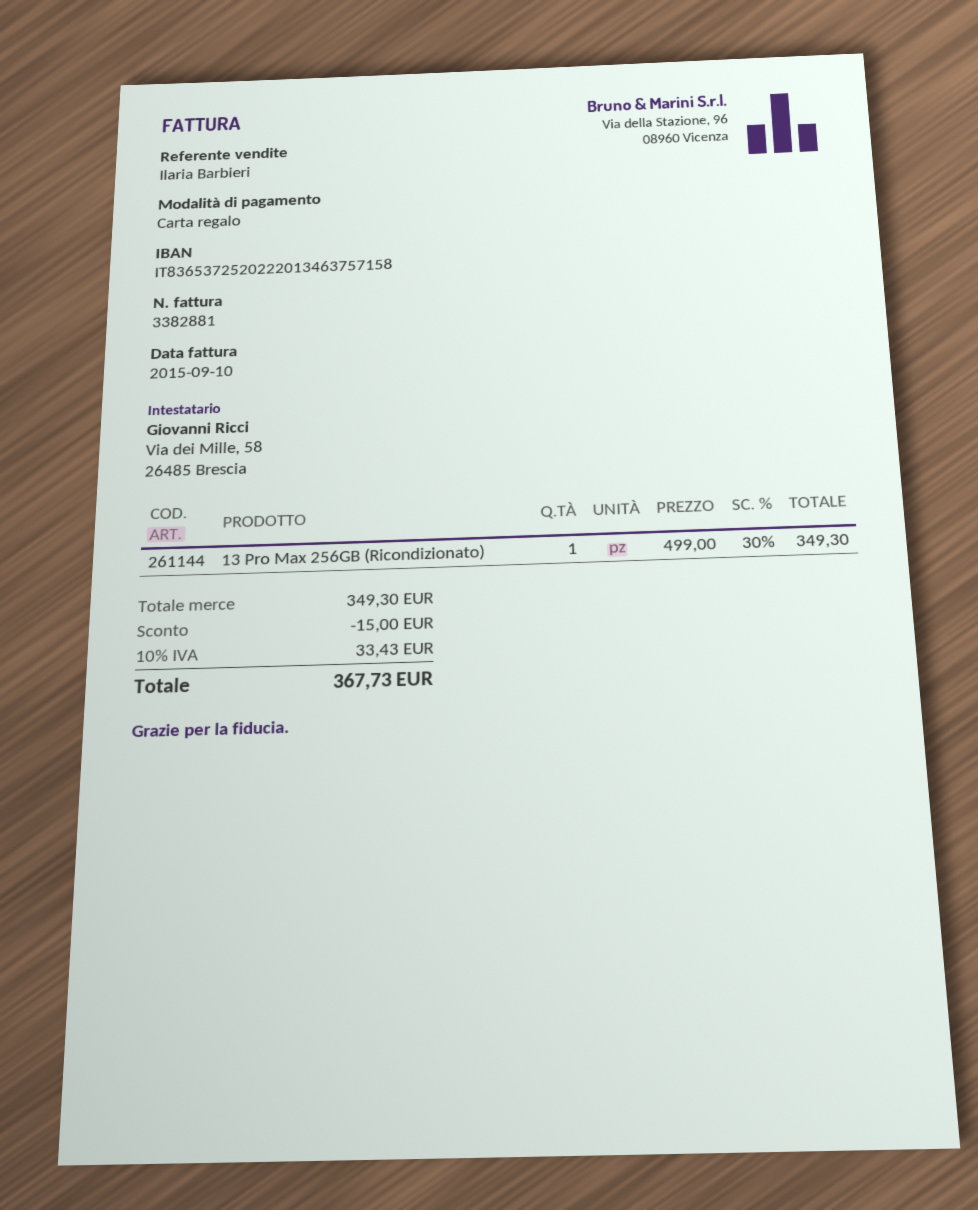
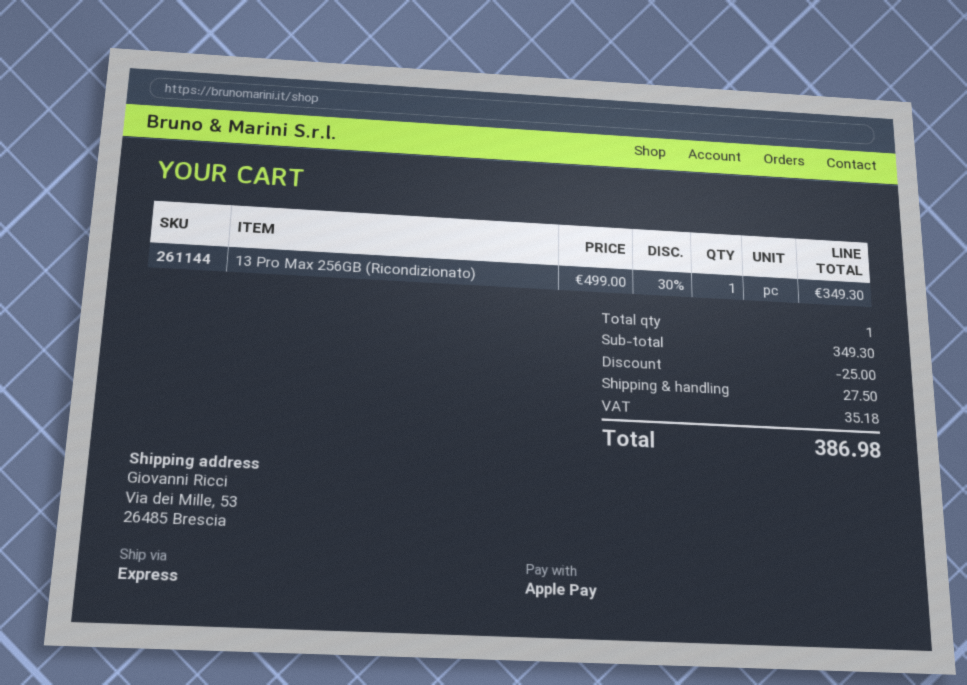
payment method: gift card -> Apple Pay
discount: 15.00 -> 25.00
shipping: none -> 27.50
tax: 33.43 -> 35.18
total: 367.73 -> 386.98

